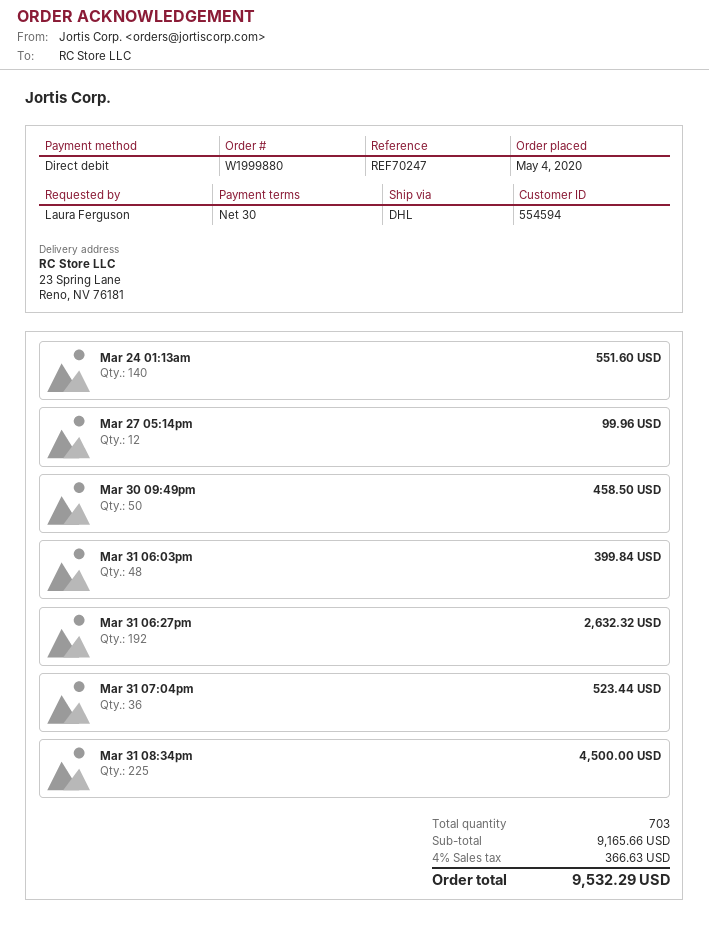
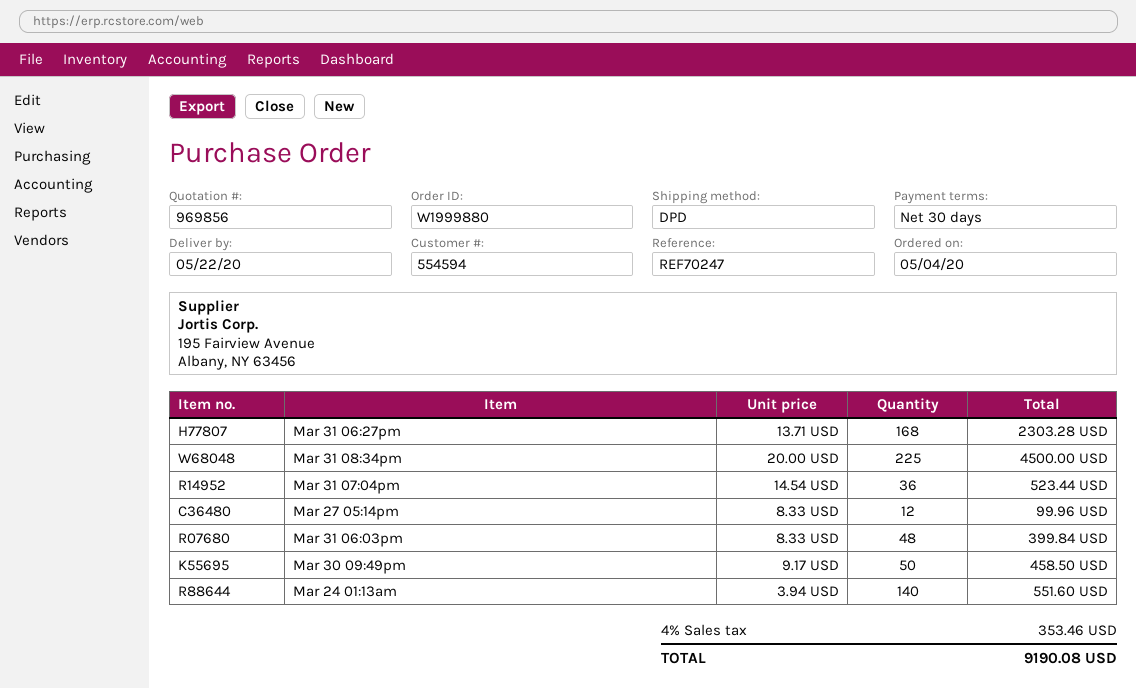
shipping method: DHL -> DPD
Mar 31 06:27pm: 192 for 2632.32 -> 168 for 2303.28
tax: 4% = 366.63 -> 4% = 353.46
total: 9532.29 -> 9190.08

